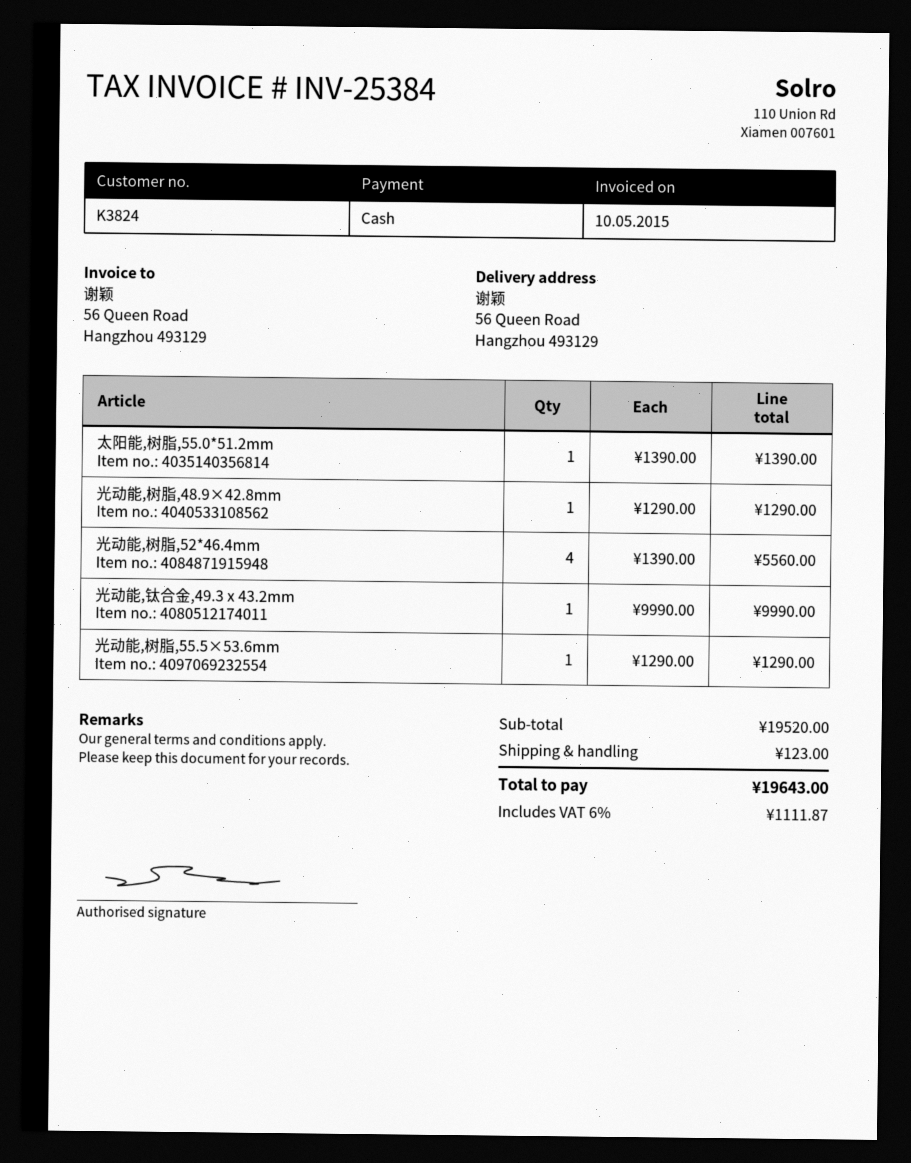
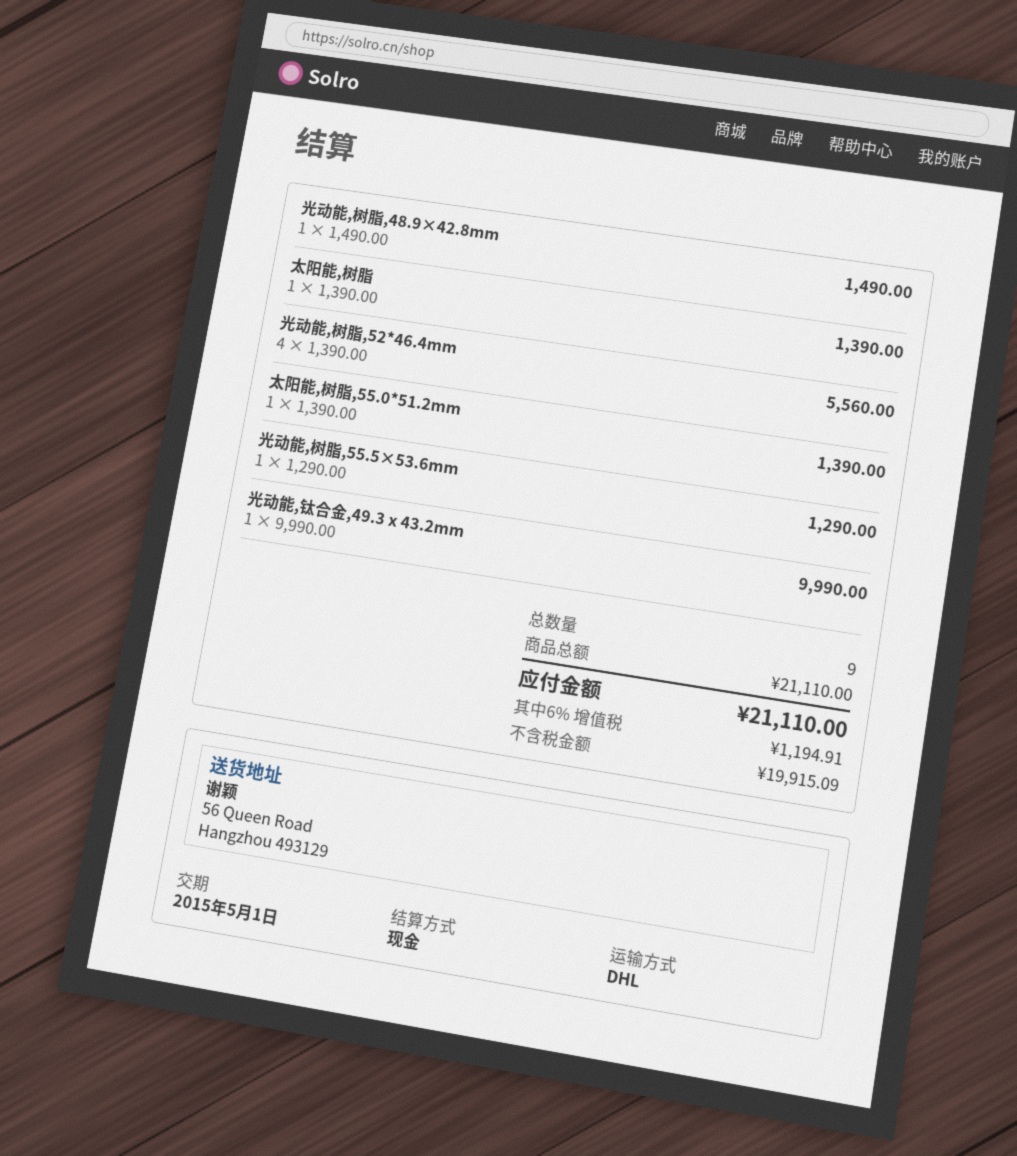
光动能,树脂,48.9×42.8mm: 1 x 1290.00 = 1290.00 -> 1 x 1490.00 = 1490.00
太阳能,树脂: none -> 1 x 1390.00 = 1390.00
subtotal: 19520.00 -> 21110.00
shipping: 123.00 -> none
tax: 6% = 1111.87 -> 6% = 1194.91
total: 19643.00 -> 21110.00

